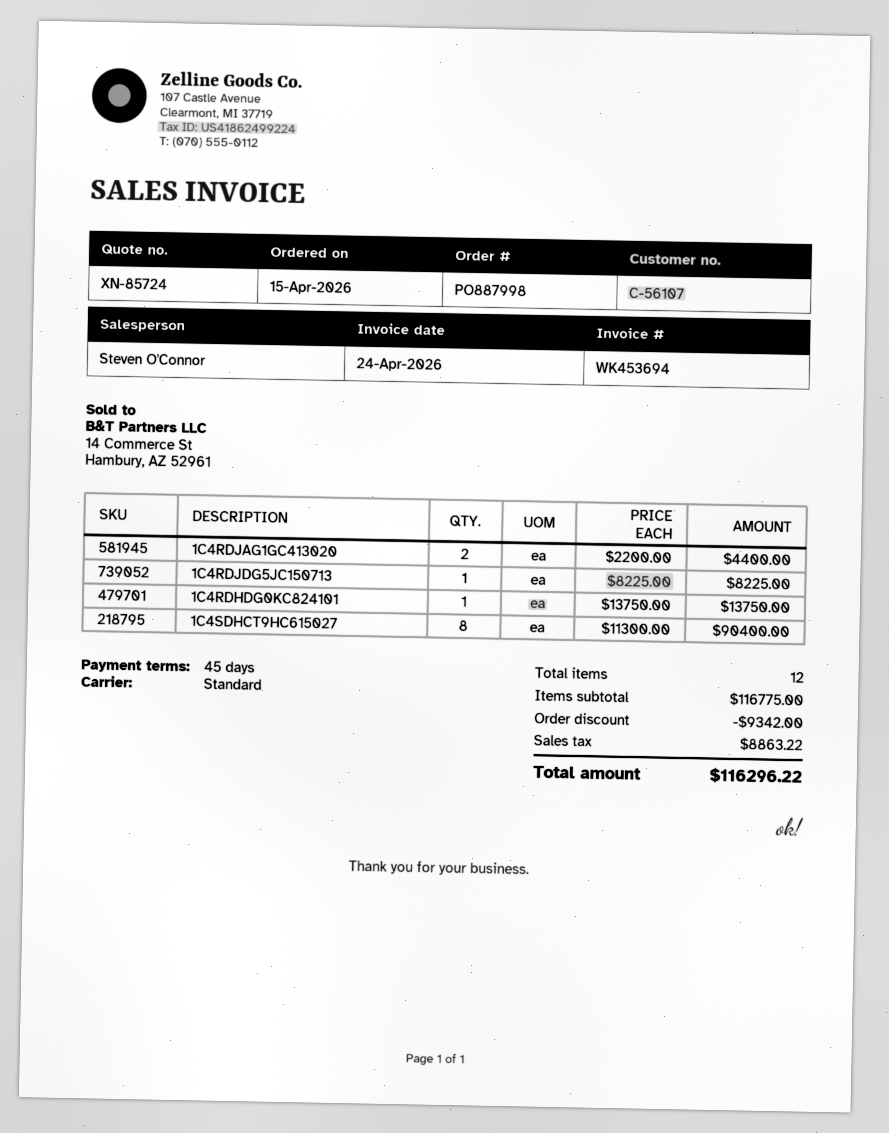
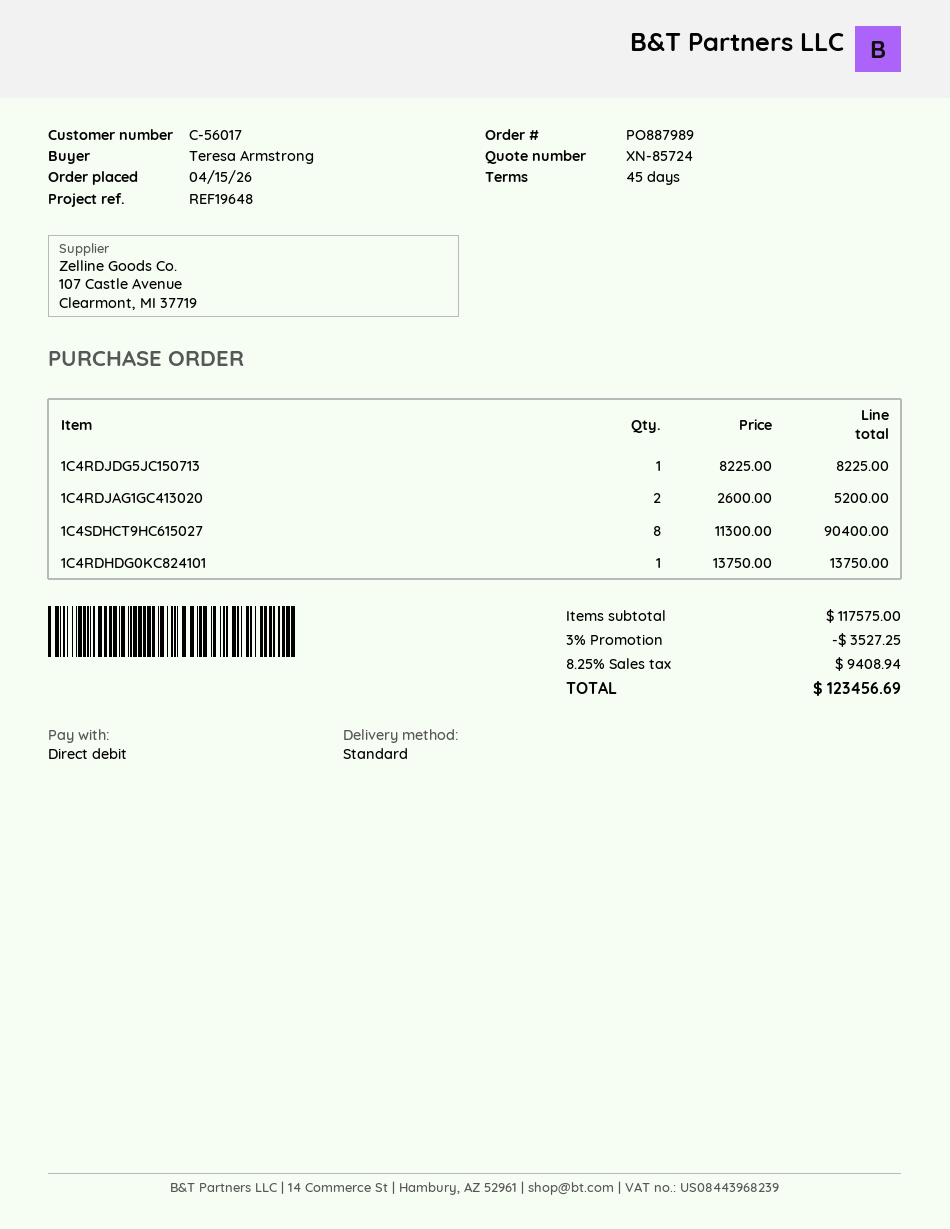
order number: PO887998 -> PO887989
customer number: C-56107 -> C-56017
1C4RDJAG1GC413020: 2 x 2200.00 = 4400.00 -> 2 x 2600.00 = 5200.00
subtotal: 116775.00 -> 117575.00
discount: 9342.00 -> 3527.25
tax: 8863.22 -> 9408.94
total: 116296.22 -> 123456.69

